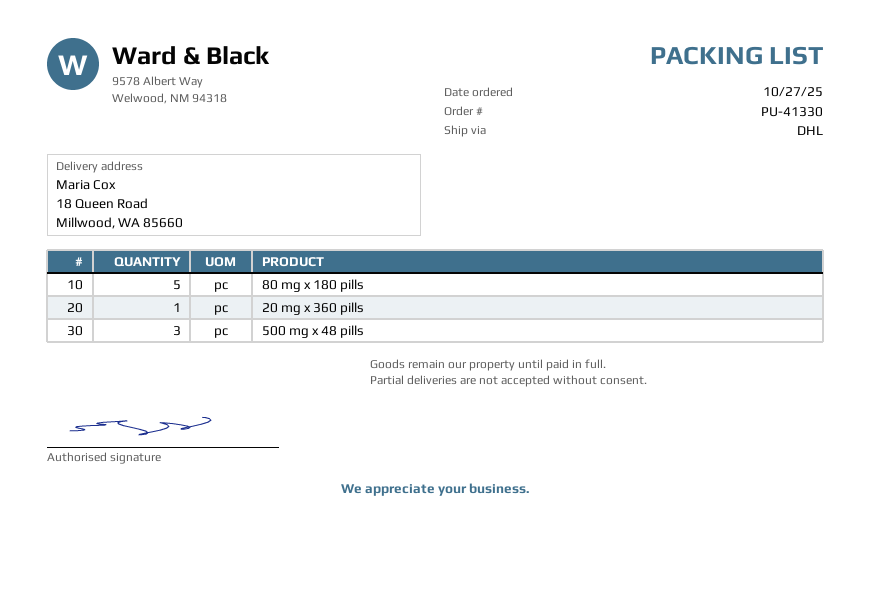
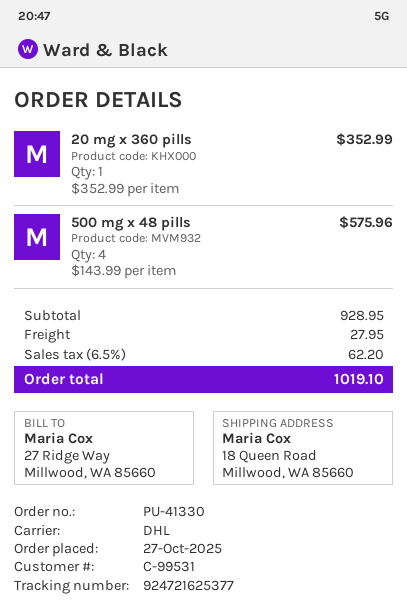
80 mg x 180 pills: 5 -> none
500 mg x 48 pills: 3 -> 4

